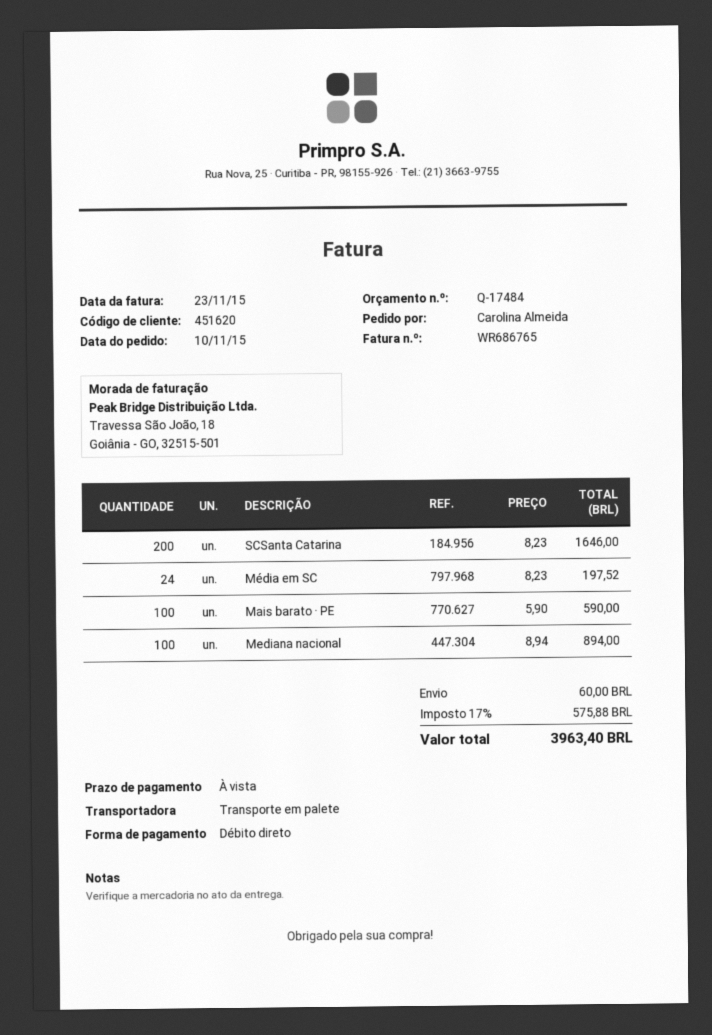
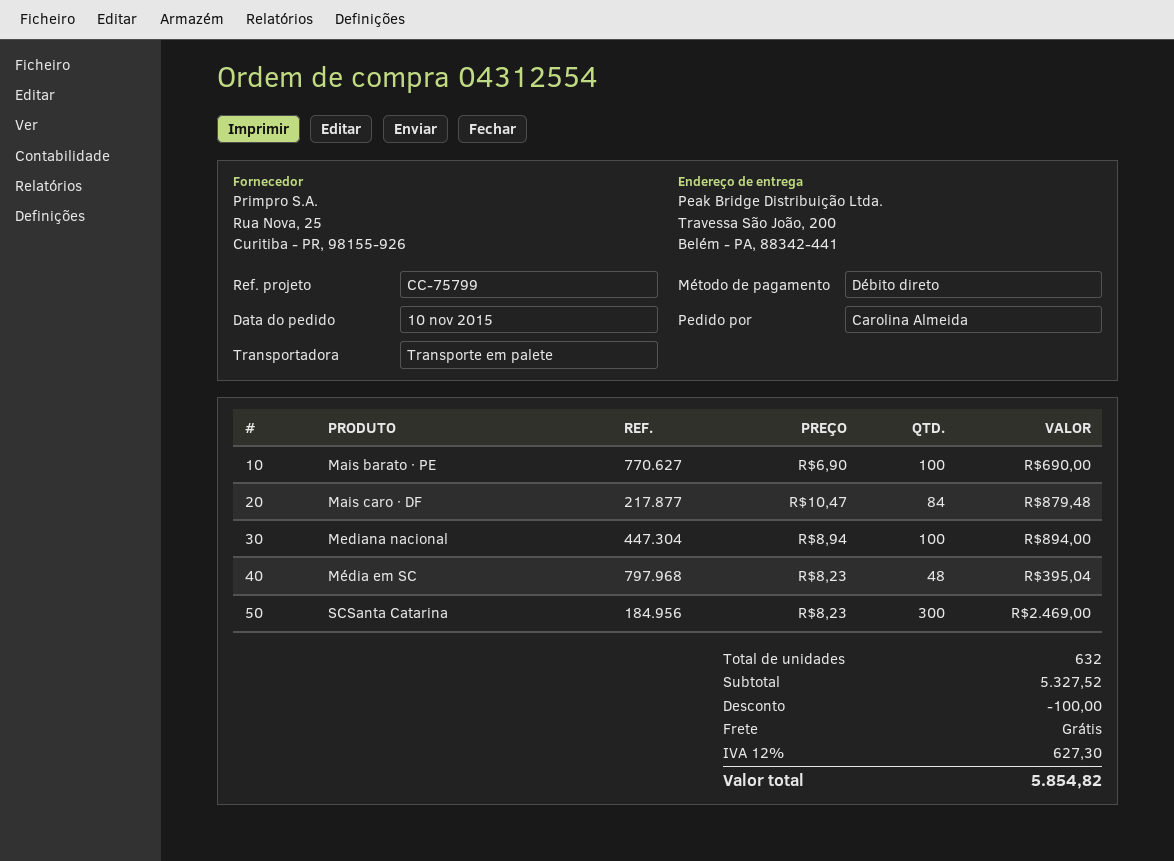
SCSanta Catarina: 200 x 8.23 = 1646.00 -> 300 x 8.23 = 2469.00
Média em SC: 24 x 8.23 = 197.52 -> 48 x 8.23 = 395.04
Mais barato · PE: 100 x 5.90 = 590.00 -> 100 x 6.90 = 690.00
Mais caro · DF: none -> 84 x 10.47 = 879.48
discount: none -> 100.00
shipping: 60.00 -> 0.00
tax: 17% = 575.88 -> 12% = 627.30
total: 3963.40 -> 5854.82

